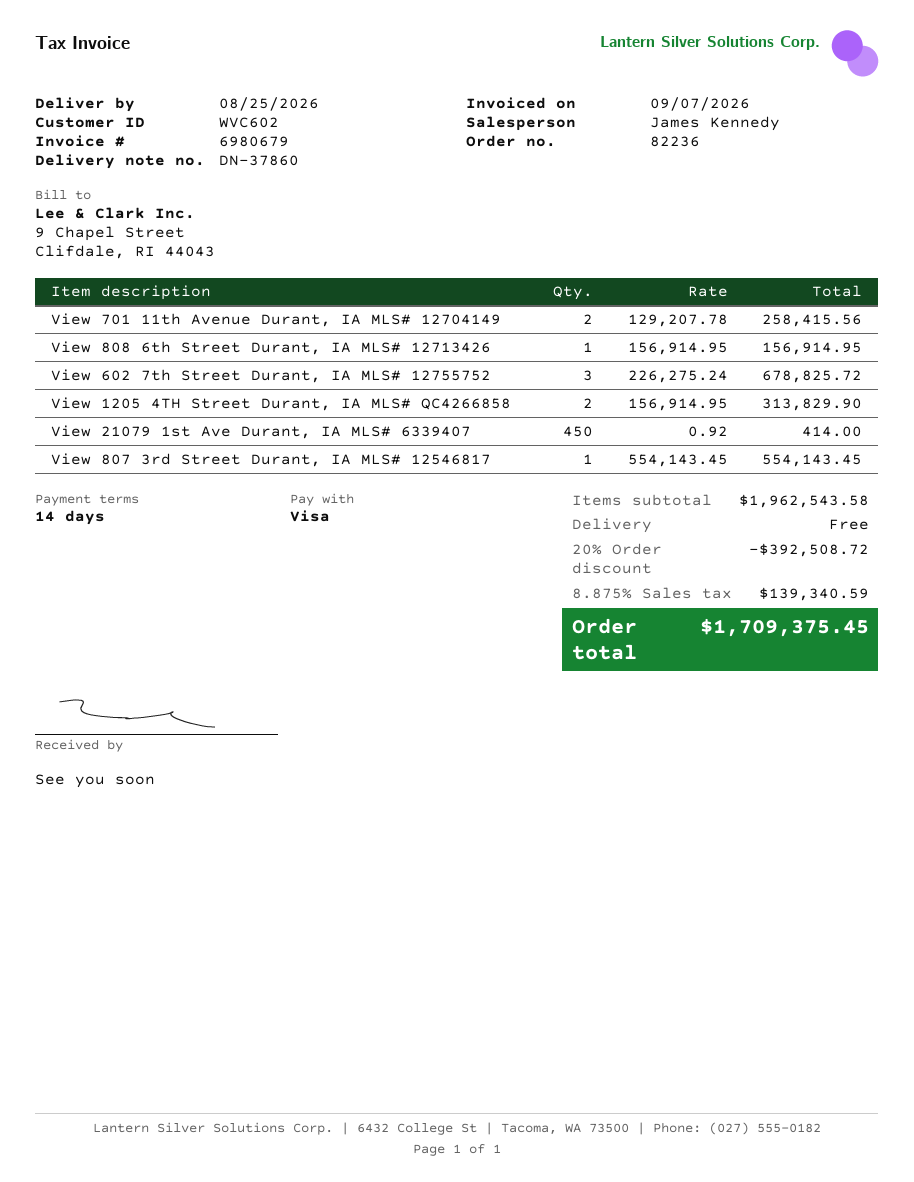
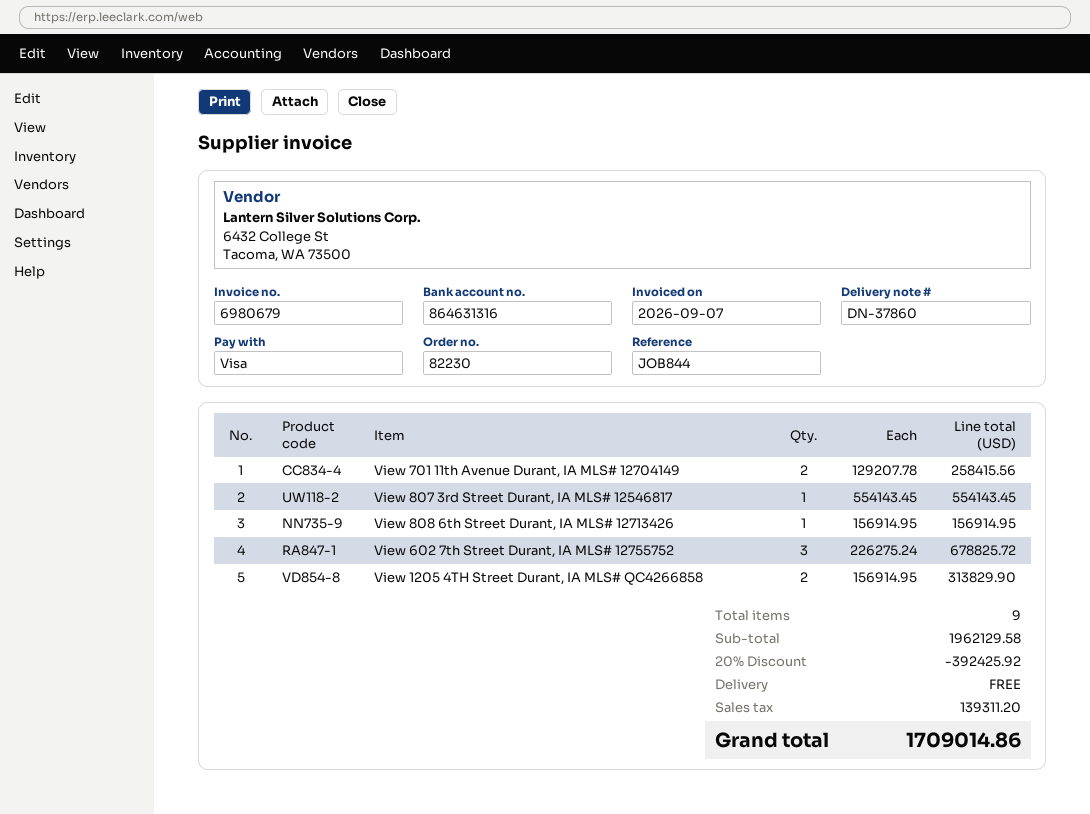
order number: 82236 -> 82230
View 21079 1st Ave Durant, IA MLS# 6339407: 450 x 0.92 = 414.00 -> none
subtotal: 1962543.58 -> 1962129.58
discount: 20% = 392508.72 -> 20% = 392425.92
tax: 139340.59 -> 139311.20
total: 1709375.45 -> 1709014.86

